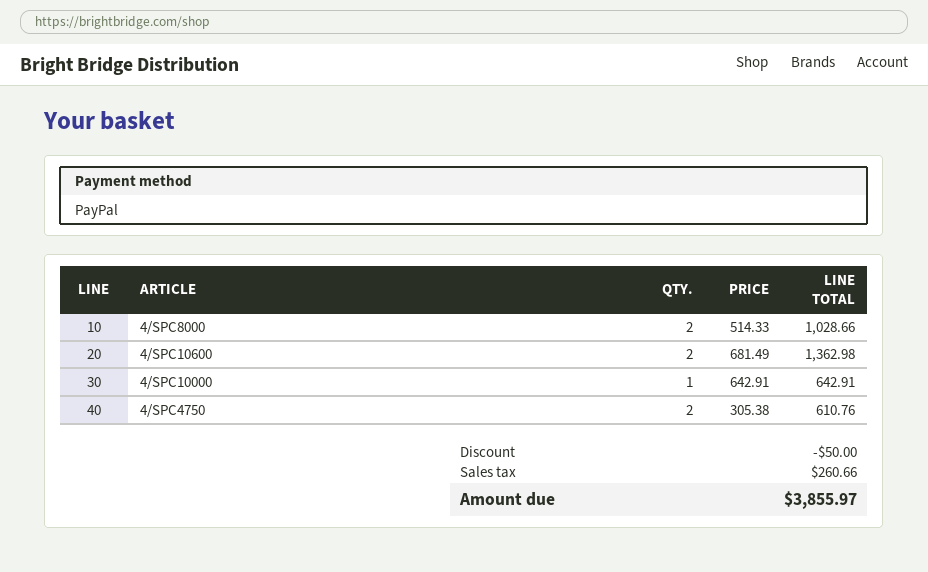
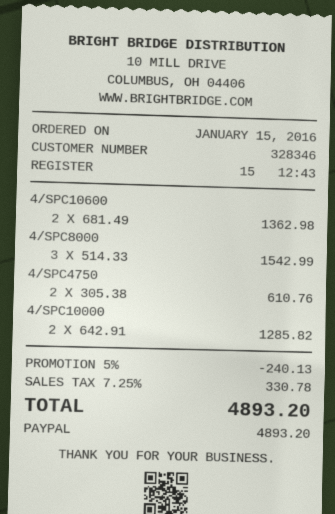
4/SPC8000: 2 x 514.33 = 1028.66 -> 3 x 514.33 = 1542.99
4/SPC10000: 1 x 642.91 = 642.91 -> 2 x 642.91 = 1285.82
discount: 50.00 -> 240.13
tax: 260.66 -> 330.78
total: 3855.97 -> 4893.20

